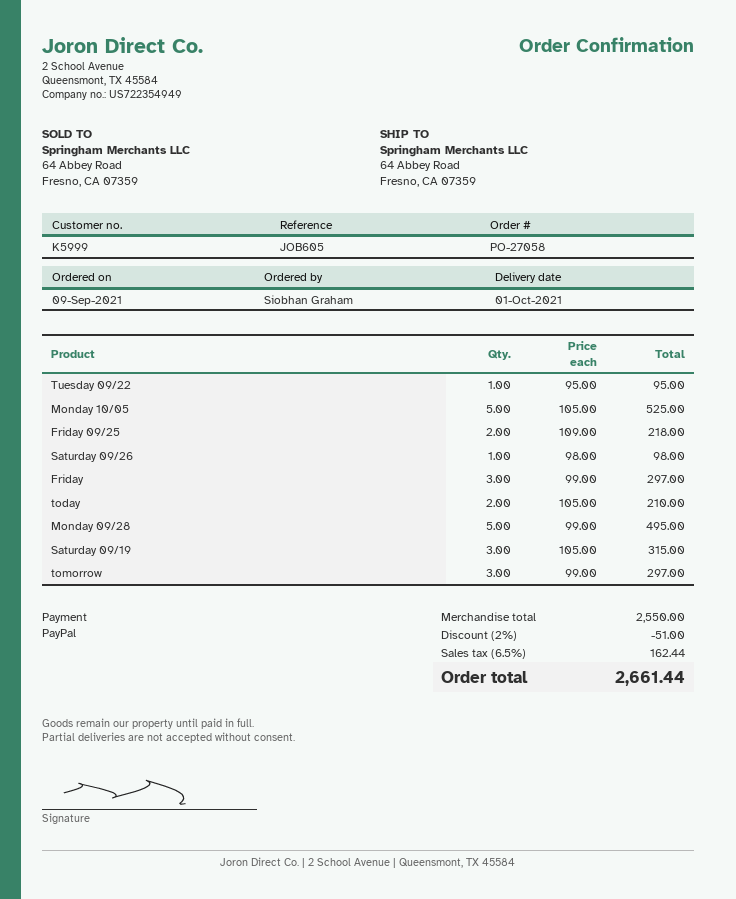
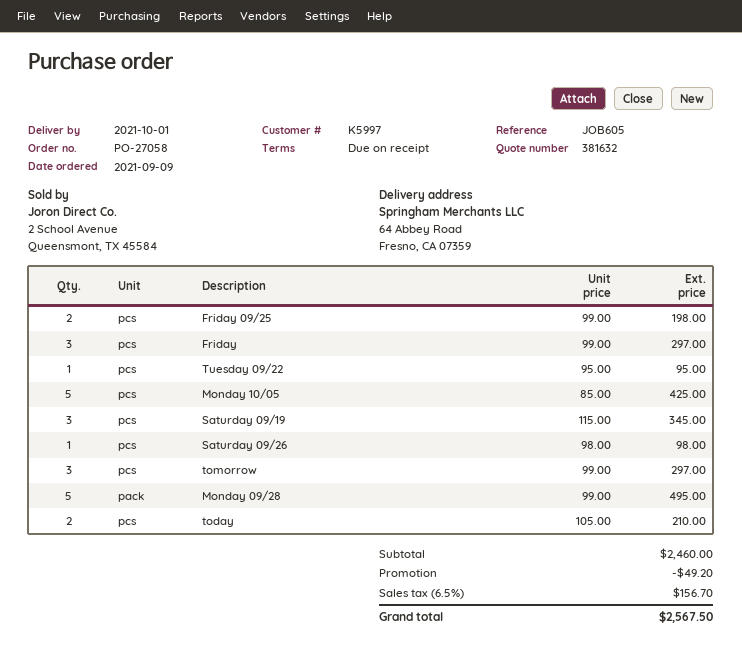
customer number: K5999 -> K5997
Monday 10/05: 5 x 105.00 = 525.00 -> 5 x 85.00 = 425.00
Friday 09/25: 2 x 109.00 = 218.00 -> 2 x 99.00 = 198.00
Saturday 09/19: 3 x 105.00 = 315.00 -> 3 x 115.00 = 345.00
subtotal: 2550.00 -> 2460.00
discount: 51.00 -> 49.20
tax: 6.5% = 162.44 -> 6.5% = 156.70
total: 2661.44 -> 2567.50

